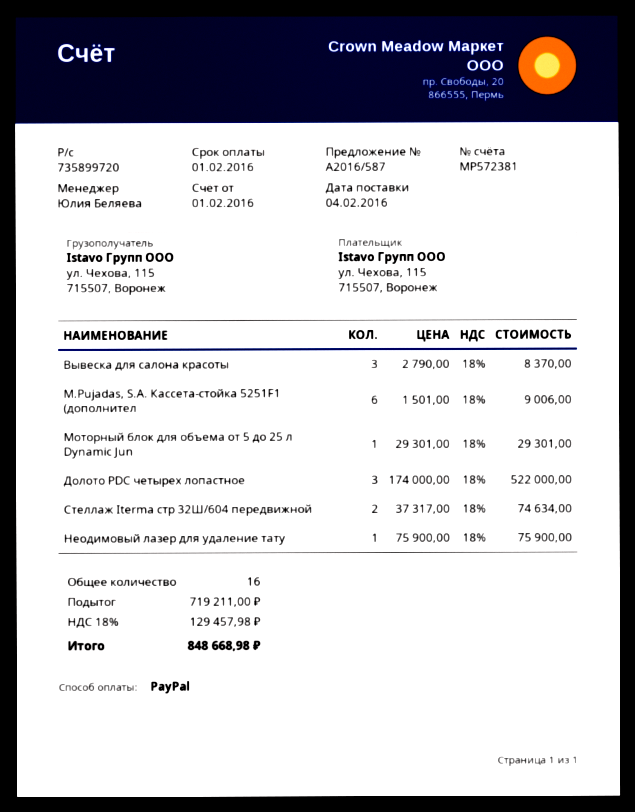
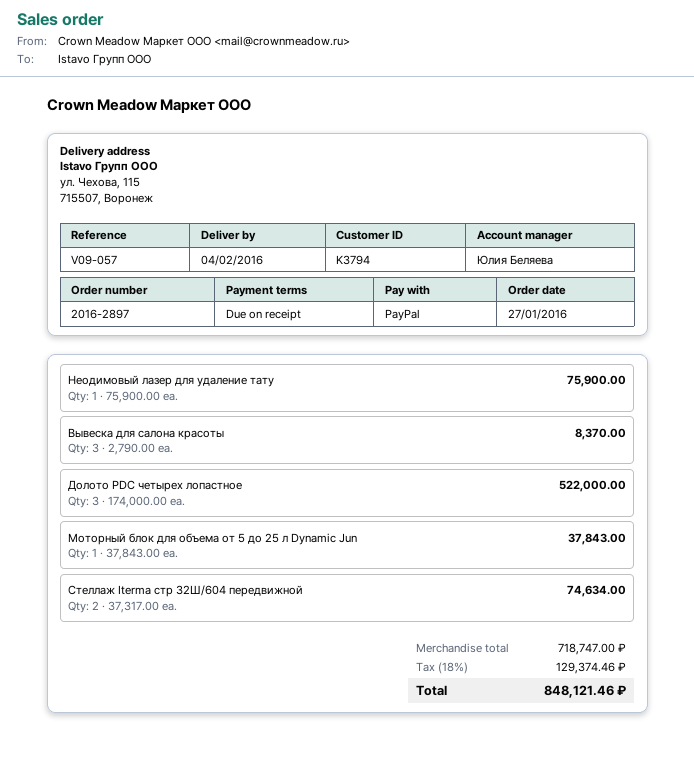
M.Pujadas, S.A. Кассета-стойка 5251F1 (дополнител: 6 x 1501.00 = 9006.00 -> none
Моторный блок для объема от 5 до 25 л Dynamic Jun: 1 x 29301.00 = 29301.00 -> 1 x 37843.00 = 37843.00
subtotal: 719211.00 -> 718747.00
tax: 18% = 129457.98 -> 18% = 129374.46
total: 848668.98 -> 848121.46

